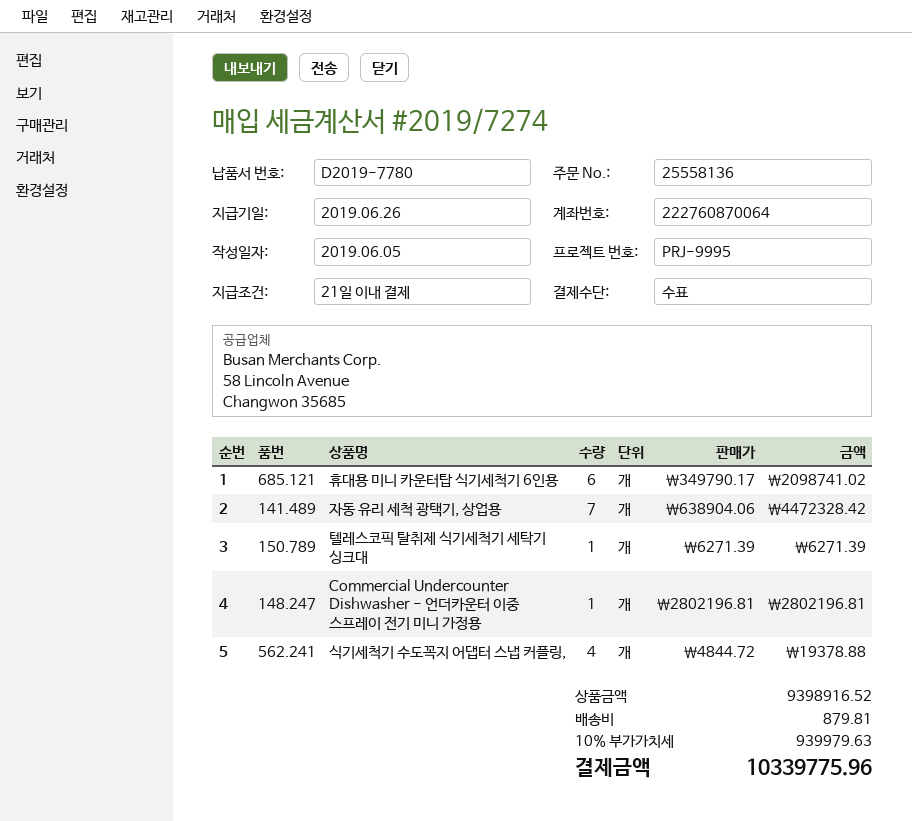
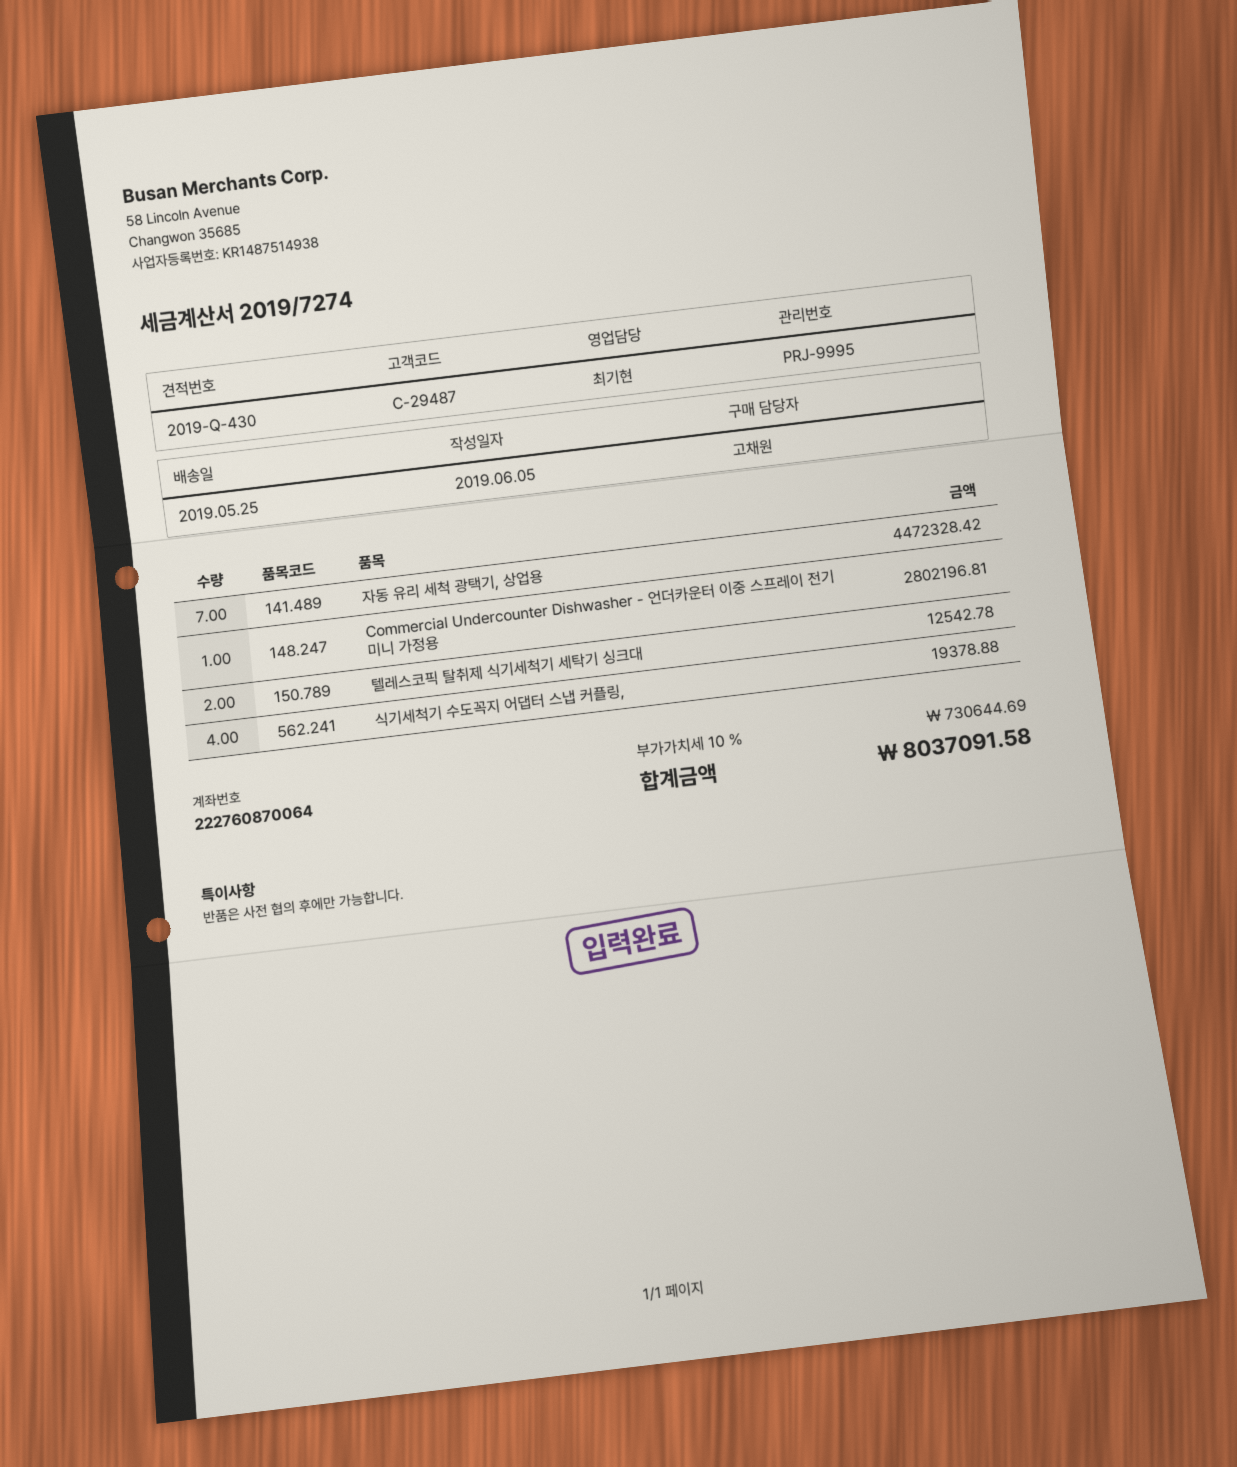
휴대용 미니 카운터탑 식기세척기 6인용: 6 for 2098741.02 -> none
텔레스코픽 탈취제 식기세척기 세탁기 싱크대: 1 for 6271.39 -> 2 for 12542.78
shipping: 879.81 -> none
tax: 10% = 939979.63 -> 10% = 730644.69
total: 10339775.96 -> 8037091.58

